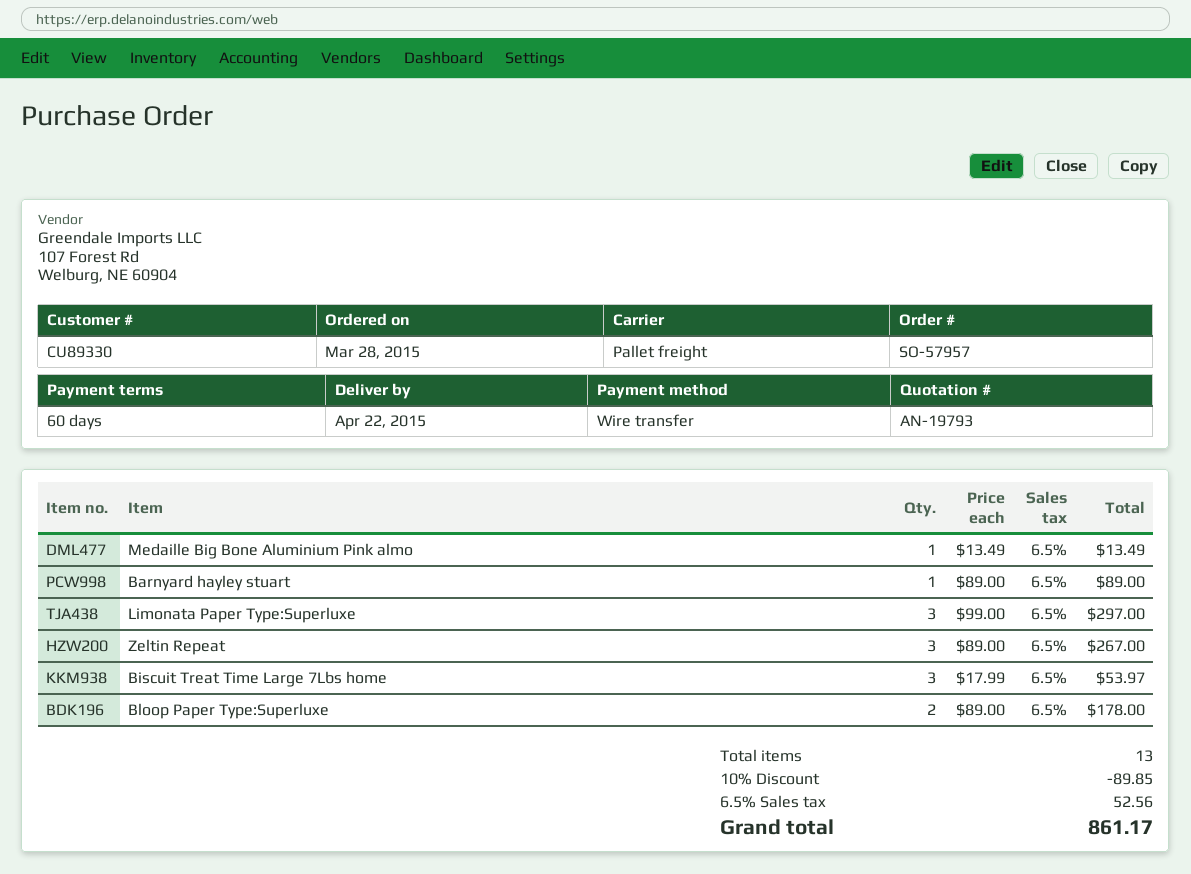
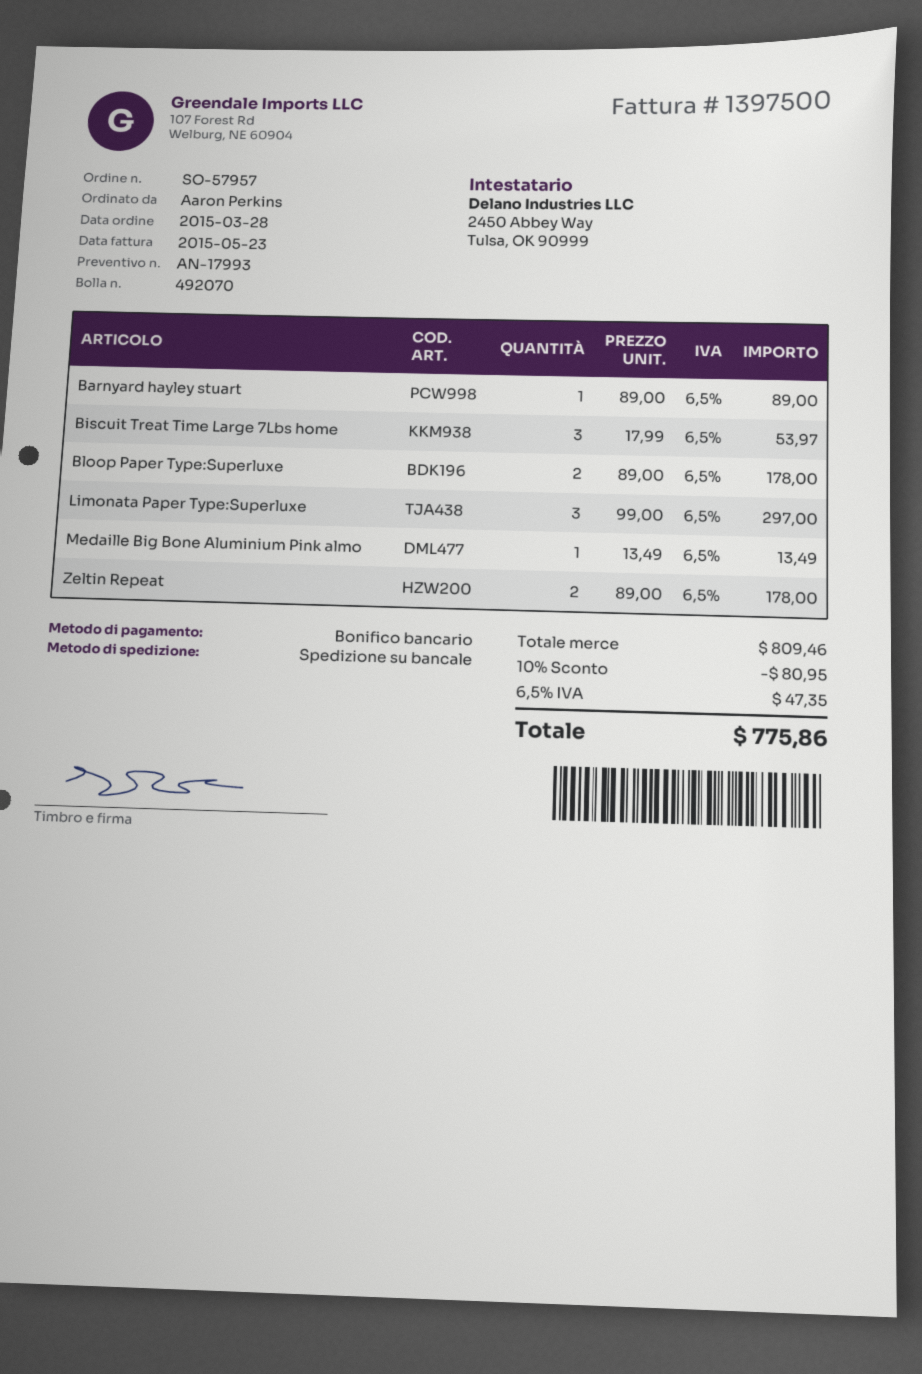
quote number: AN-19793 -> AN-17993
Zeltin Repeat: 3 x 89.00 = 267.00 -> 2 x 89.00 = 178.00
discount: 10% = 89.85 -> 10% = 80.95
tax: 6.5% = 52.56 -> 6.5% = 47.35
total: 861.17 -> 775.86

